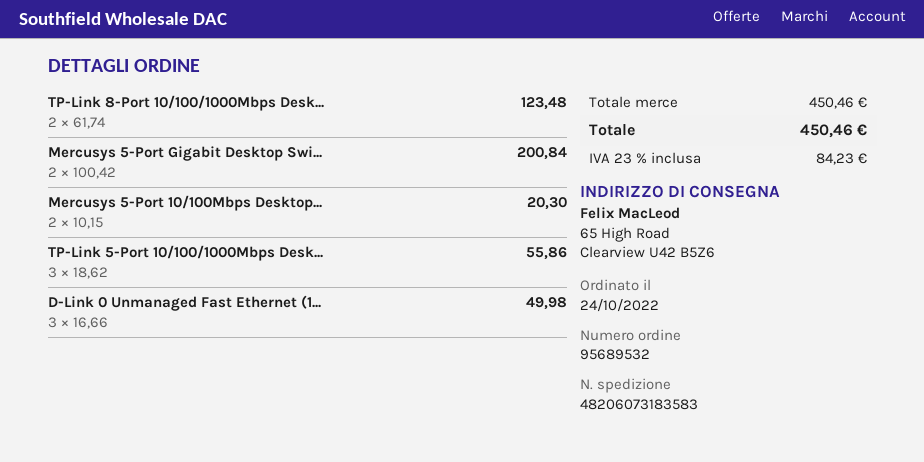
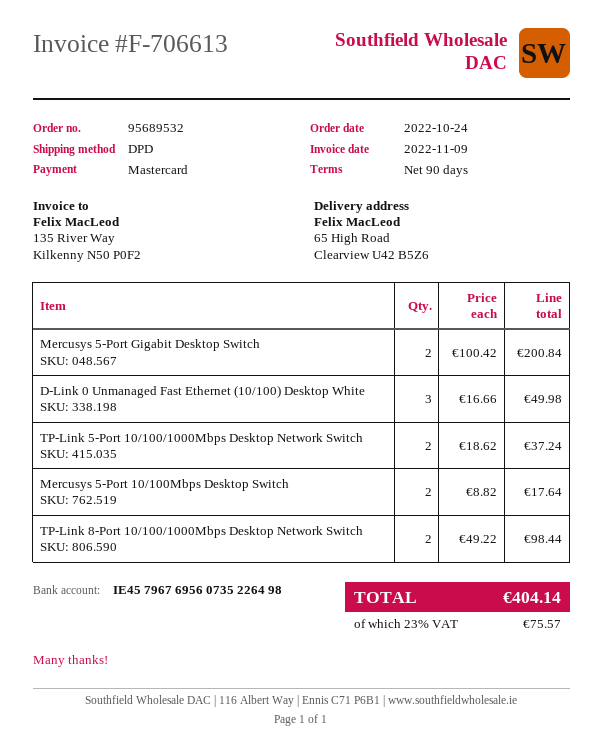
TP-Link 8-Port 10/100/1000Mbps Desk...: 2 x 61.74 = 123.48 -> 2 x 49.22 = 98.44
Mercusys 5-Port 10/100Mbps Desktop...: 2 x 10.15 = 20.30 -> 2 x 8.82 = 17.64
TP-Link 5-Port 10/100/1000Mbps Desk...: 3 x 18.62 = 55.86 -> 2 x 18.62 = 37.24
tax: 23% = 84.23 -> 23% = 75.57
total: 450.46 -> 404.14

